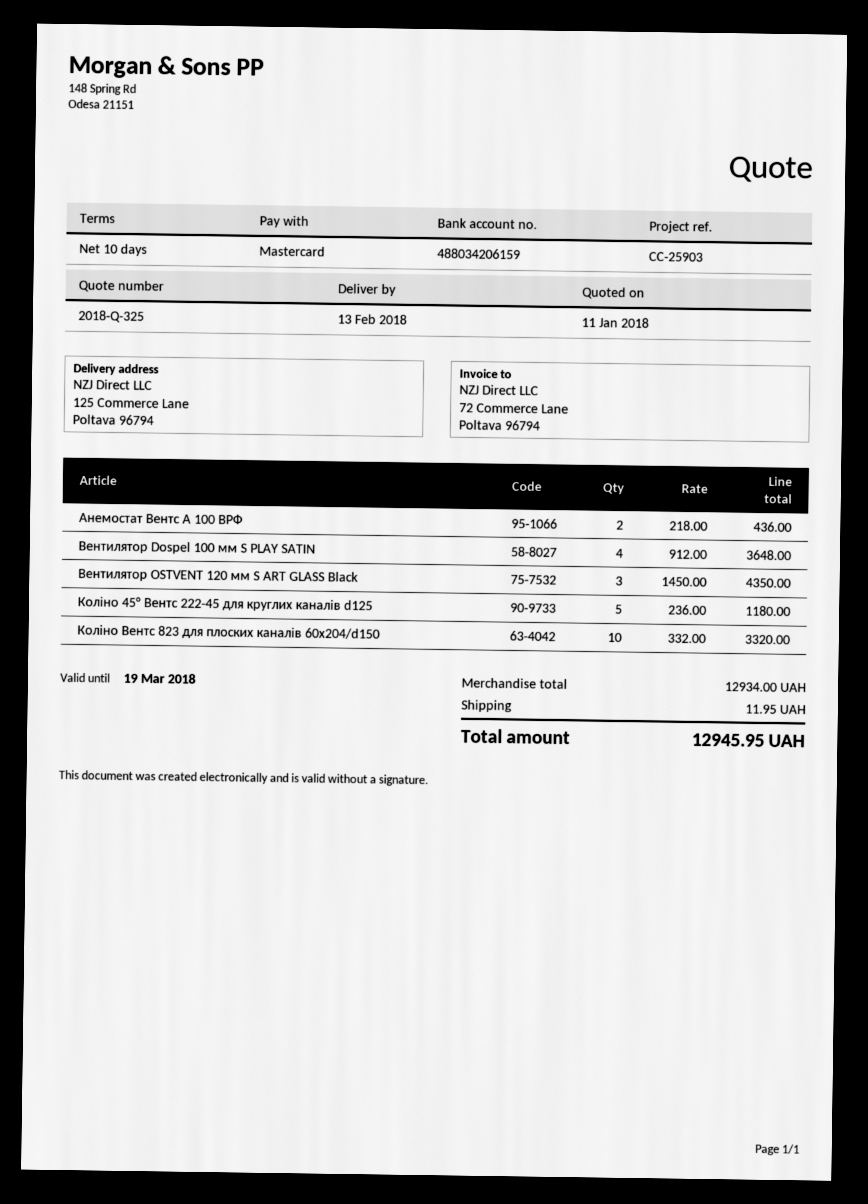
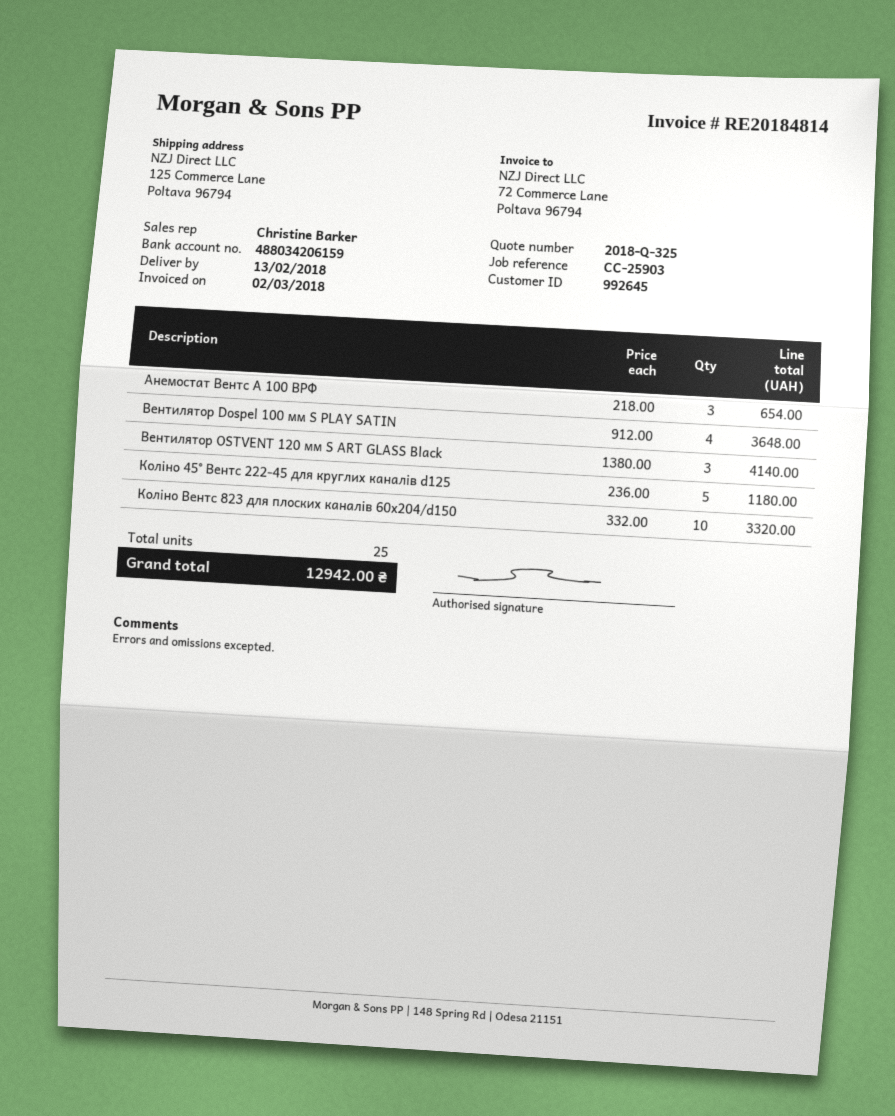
Анемостат Вентс А 100 ВРФ: 2 x 218.00 = 436.00 -> 3 x 218.00 = 654.00
Вентилятор OSTVENT 120 мм S ART GLASS Black: 3 x 1450.00 = 4350.00 -> 3 x 1380.00 = 4140.00
shipping: 11.95 -> none
total: 12945.95 -> 12942.00

